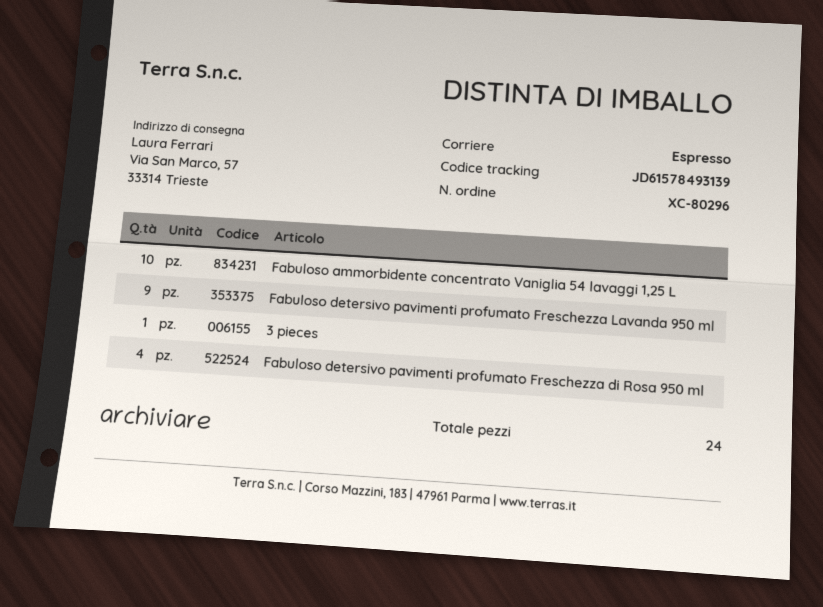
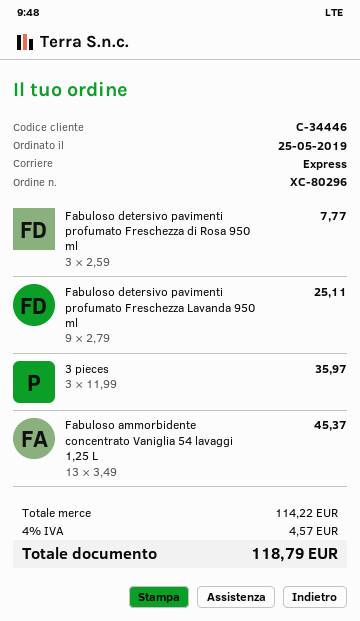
Fabuloso ammorbidente concentrato Vaniglia 54 lavaggi 1,25 L: 10 -> 13
3 pieces: 1 -> 3
Fabuloso detersivo pavimenti profumato Freschezza di Rosa 950 ml: 4 -> 3

